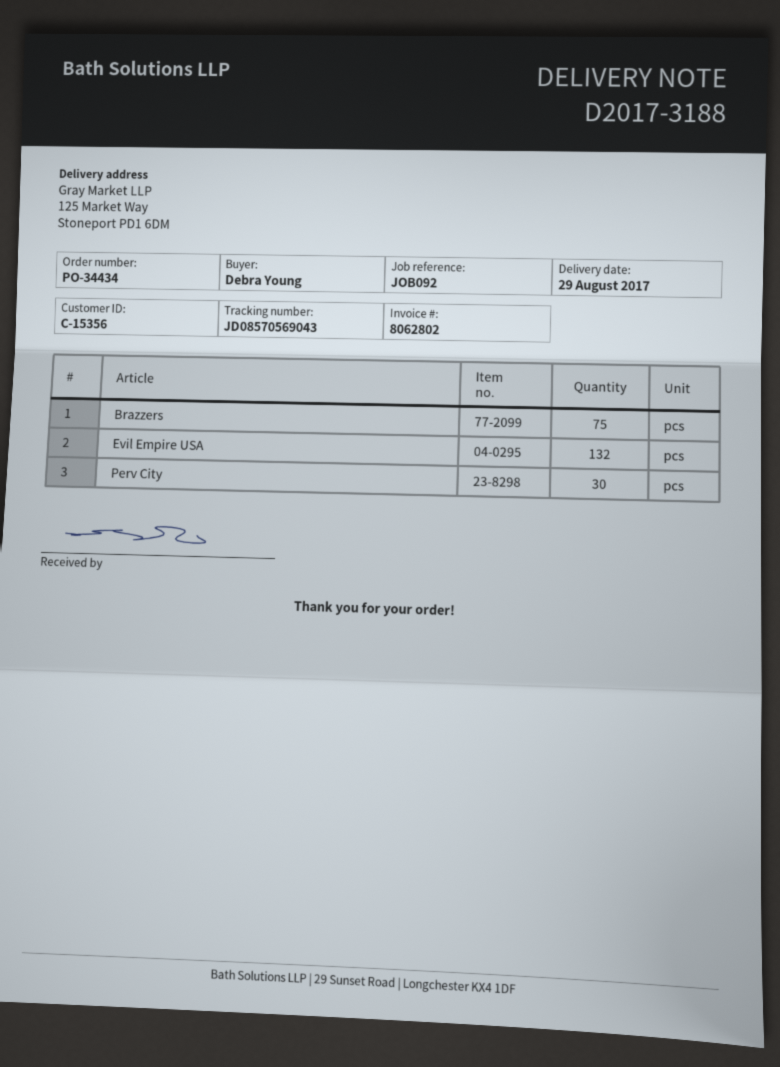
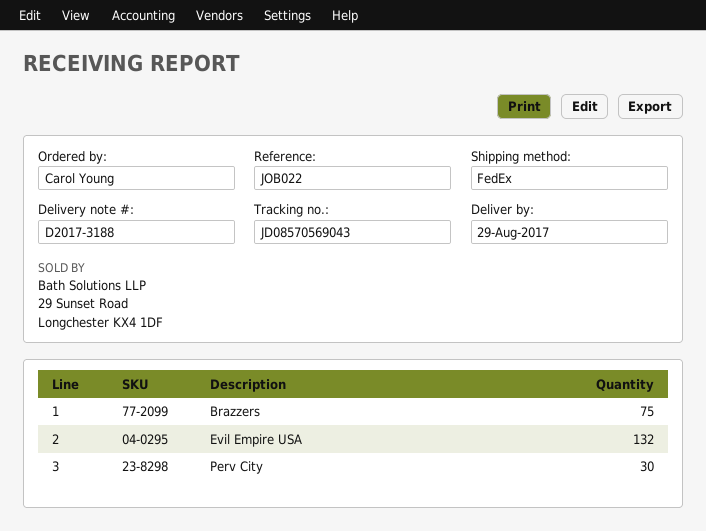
reference: JOB092 -> JOB022
ordered by: Debra Young -> Carol Young

